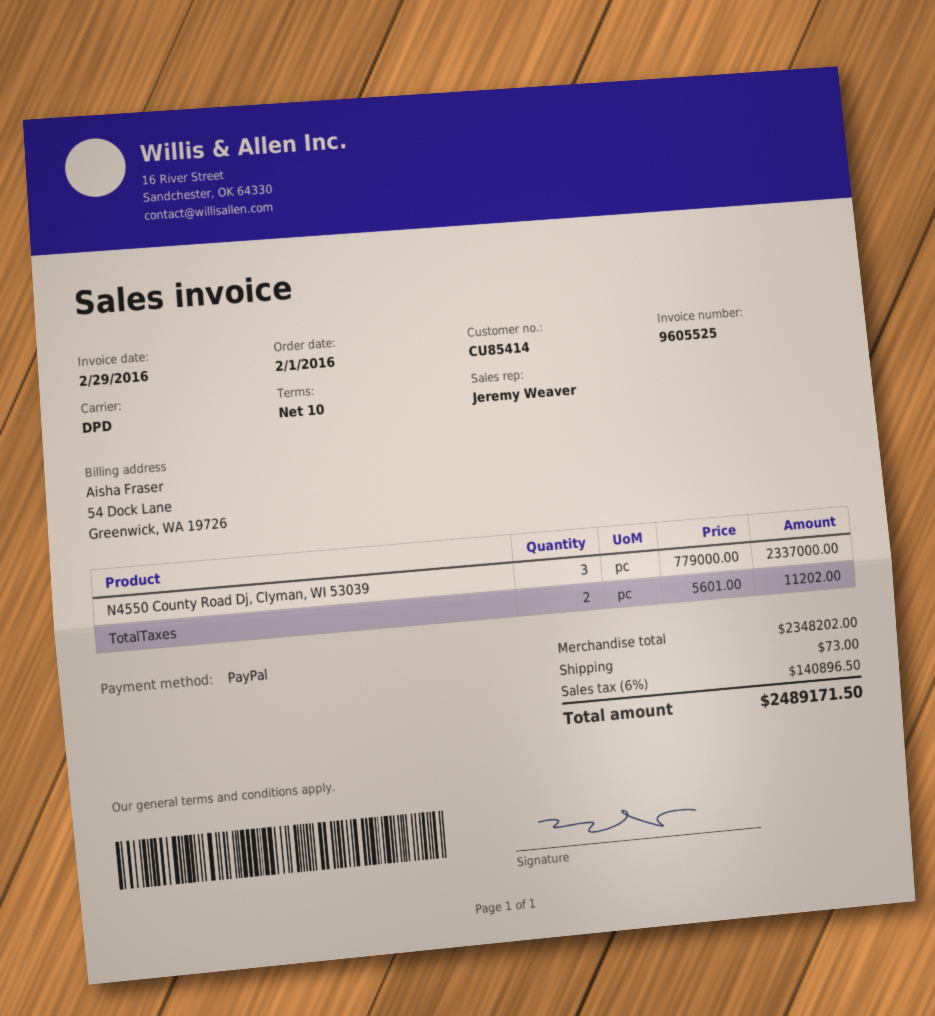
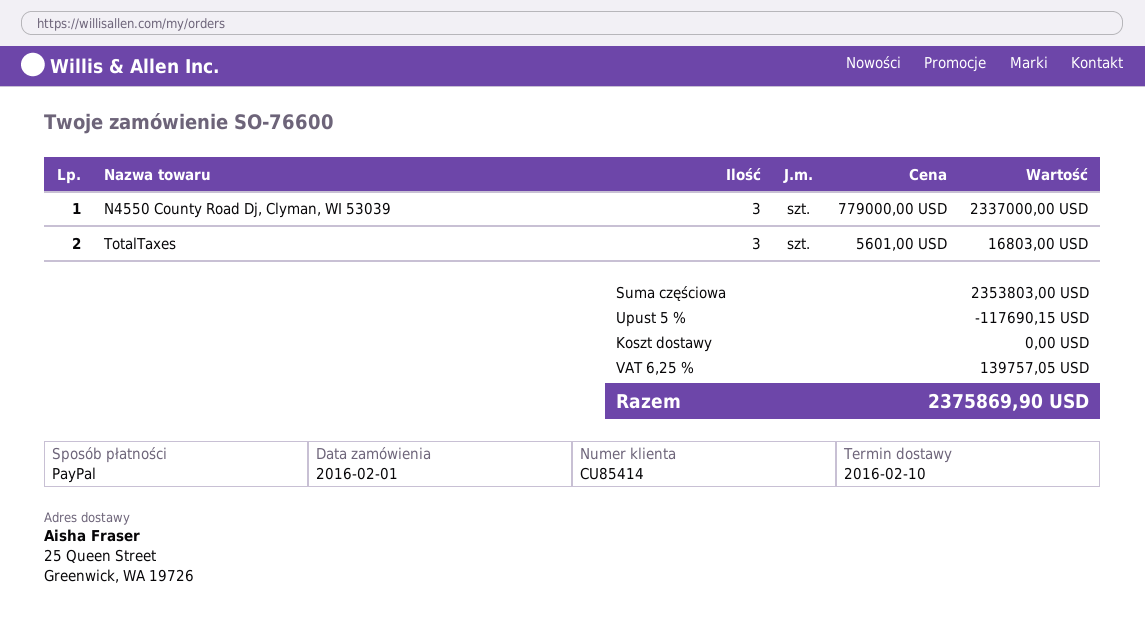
TotalTaxes: 2 x 5601.00 = 11202.00 -> 3 x 5601.00 = 16803.00
subtotal: 2348202.00 -> 2353803.00
discount: none -> 5% = 117690.15
shipping: 73.00 -> 0.00
tax: 6% = 140896.50 -> 6.25% = 139757.05
total: 2489171.50 -> 2375869.90

